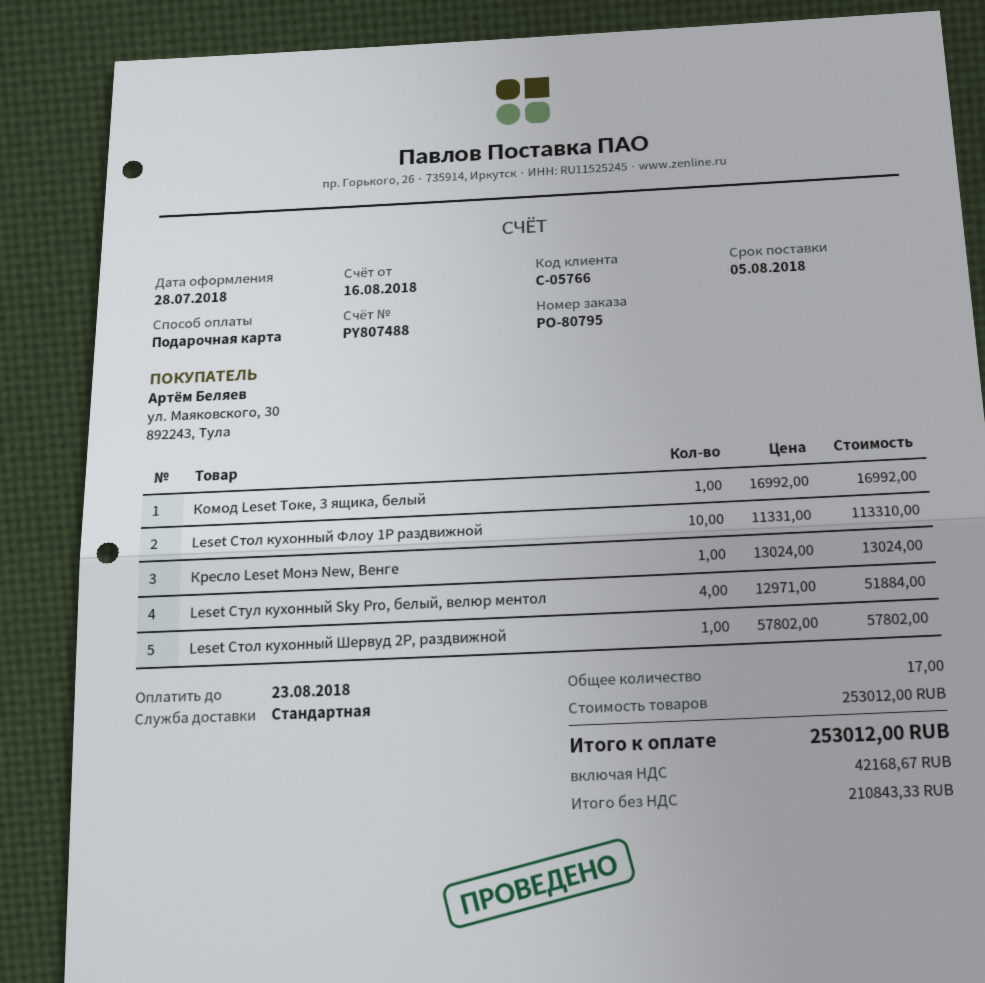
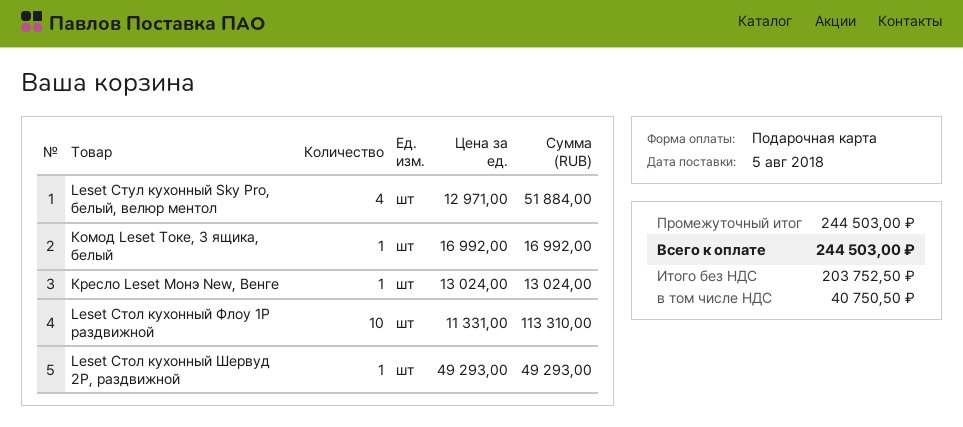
Leset Стол кухонный Шервуд 2Р, раздвижной: 1 x 57802.00 = 57802.00 -> 1 x 49293.00 = 49293.00
subtotal: 253012.00 -> 244503.00
net: 210843.33 -> 203752.50
tax: 42168.67 -> 40750.50
total: 253012.00 -> 244503.00

